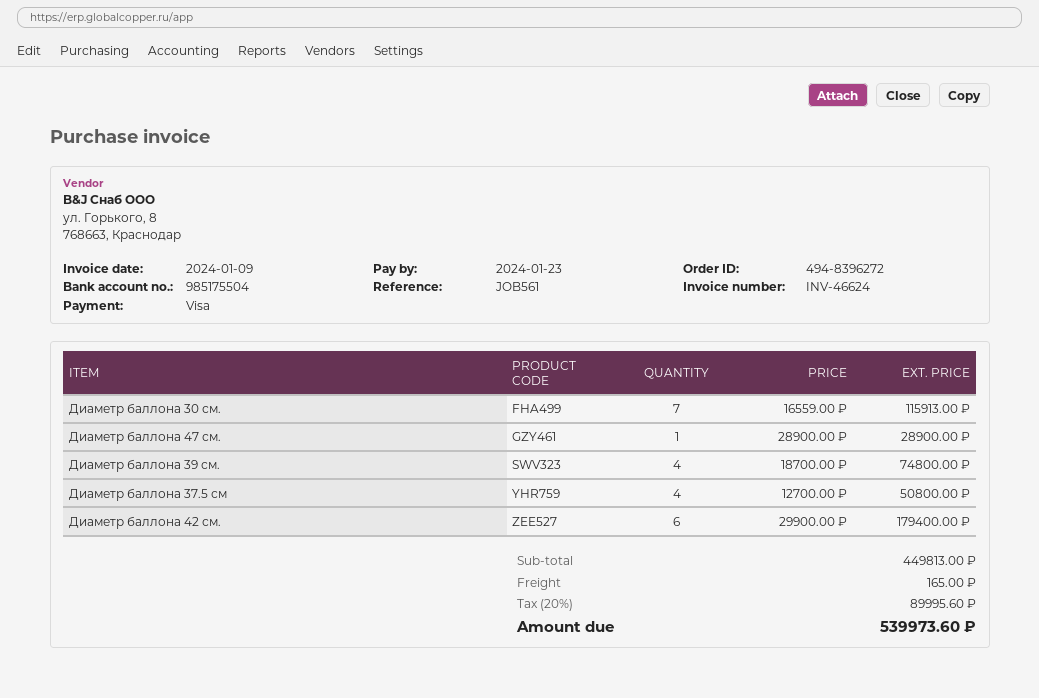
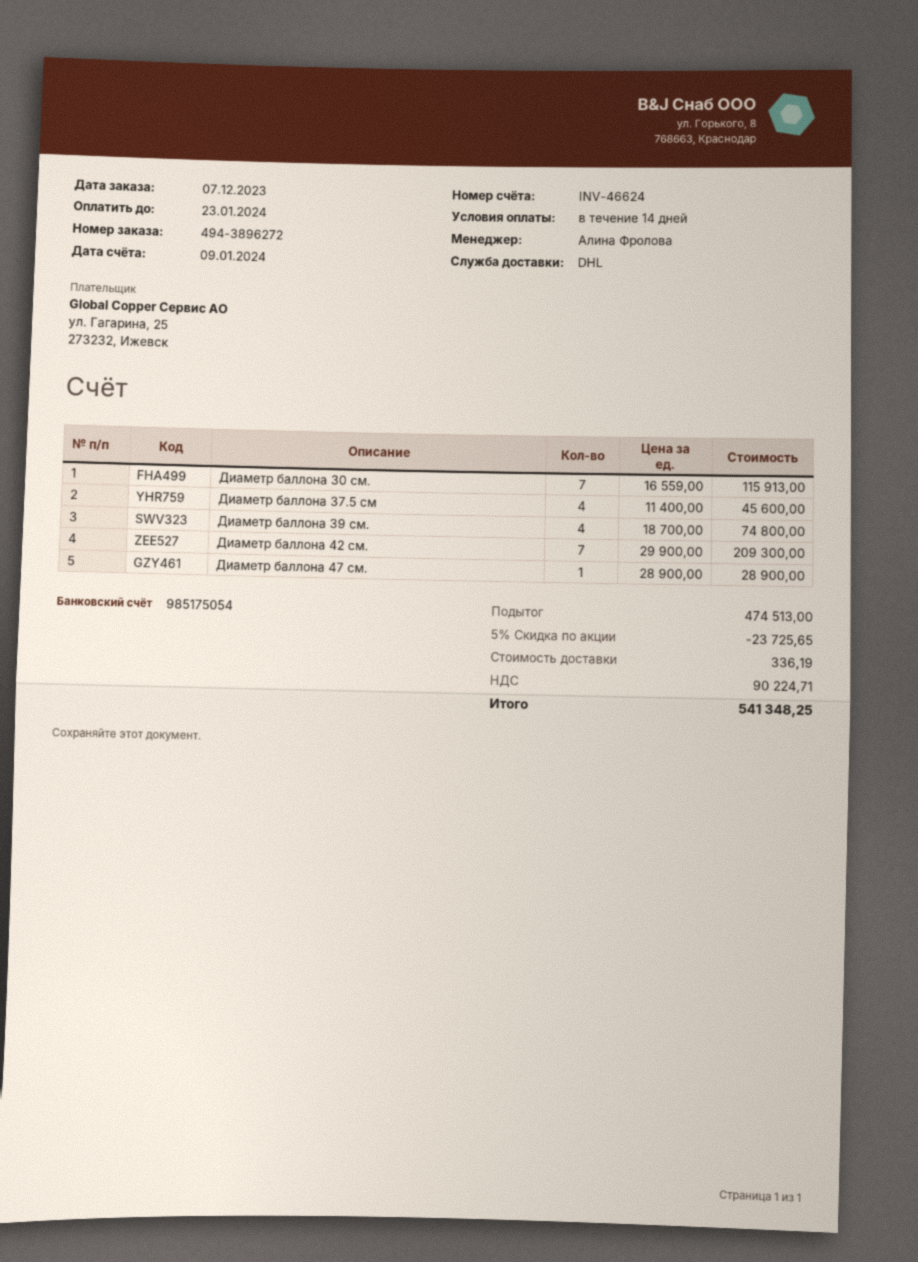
order number: 494-8396272 -> 494-3896272
bank account: 985175504 -> 985175054
Диаметр баллона 37.5 см: 4 x 12700.00 = 50800.00 -> 4 x 11400.00 = 45600.00
Диаметр баллона 42 см.: 6 x 29900.00 = 179400.00 -> 7 x 29900.00 = 209300.00
subtotal: 449813.00 -> 474513.00
discount: none -> 5% = 23725.65
shipping: 165.00 -> 336.19
tax: 89995.60 -> 90224.71
total: 539973.60 -> 541348.25

